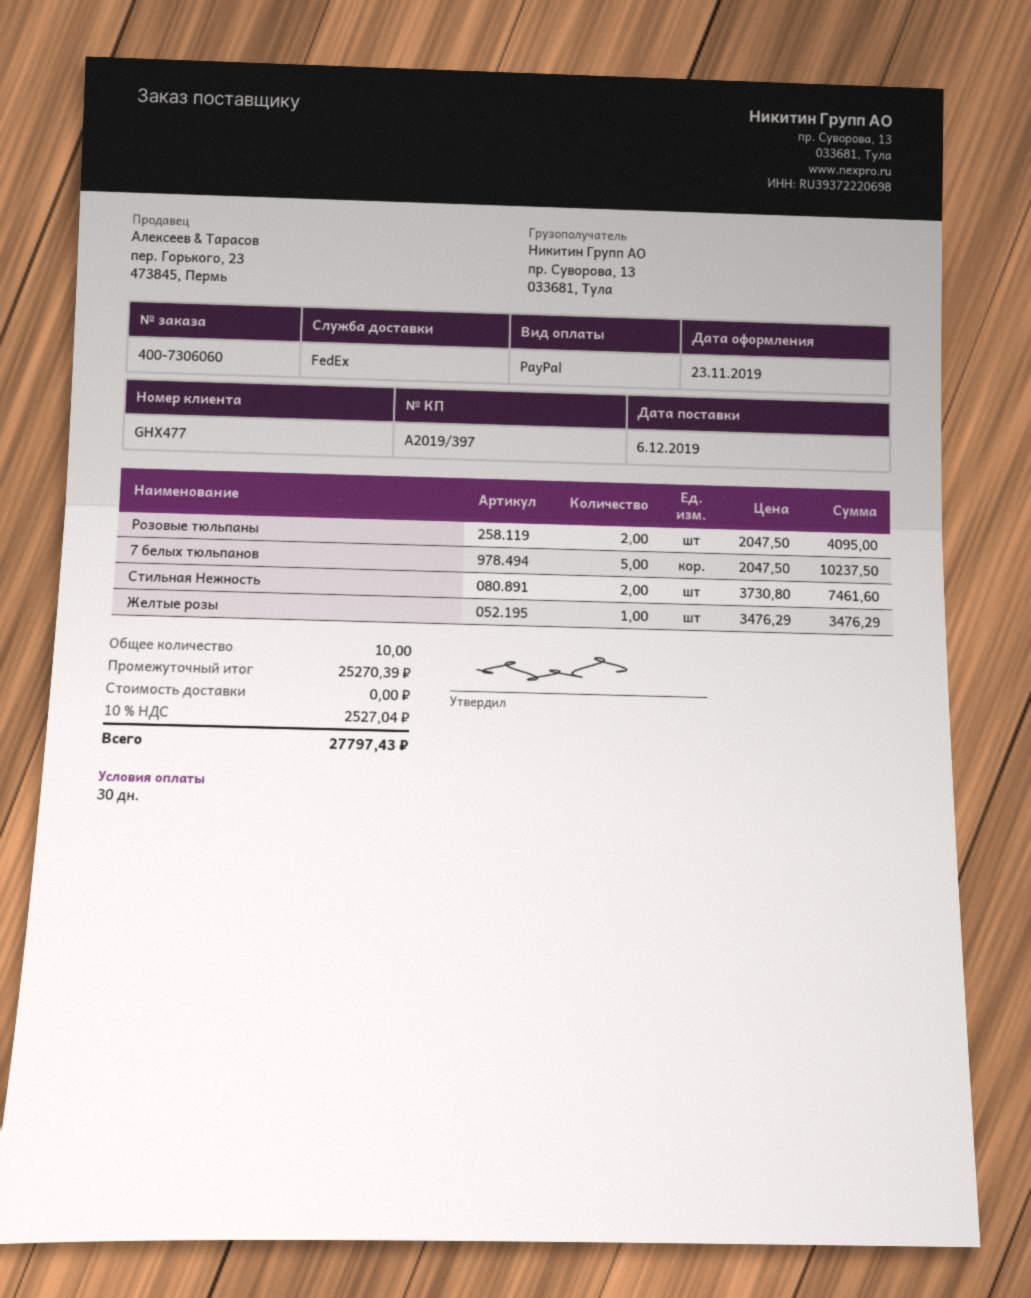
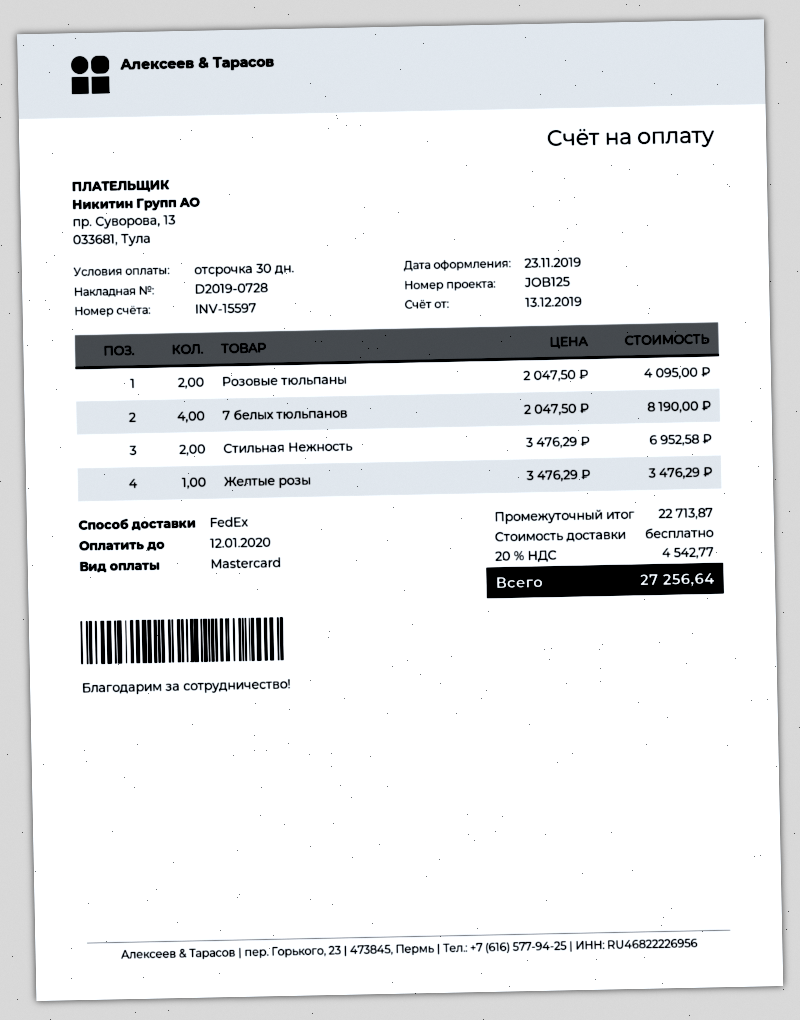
payment method: PayPal -> Mastercard
7 белых тюльпанов: 5 x 2047.50 = 10237.50 -> 4 x 2047.50 = 8190.00
Стильная Нежность: 2 x 3730.80 = 7461.60 -> 2 x 3476.29 = 6952.58
subtotal: 25270.39 -> 22713.87
tax: 10% = 2527.04 -> 20% = 4542.77
total: 27797.43 -> 27256.64

